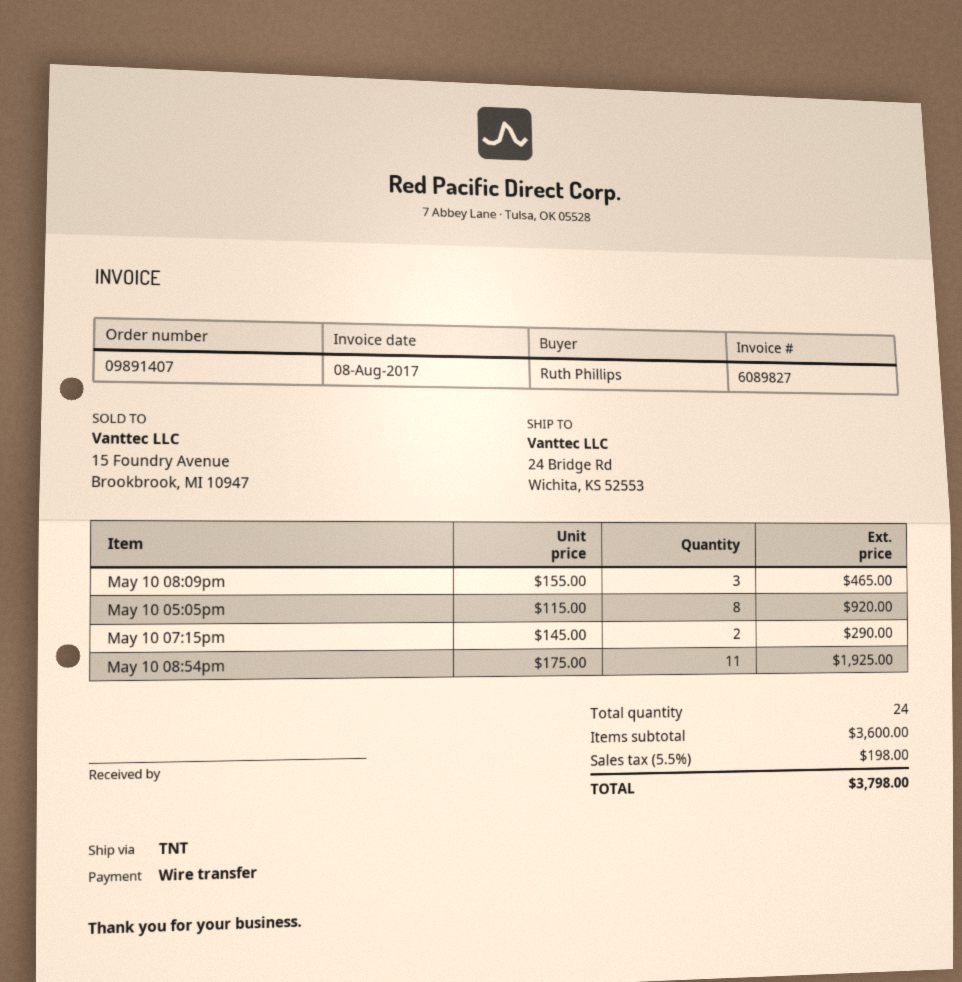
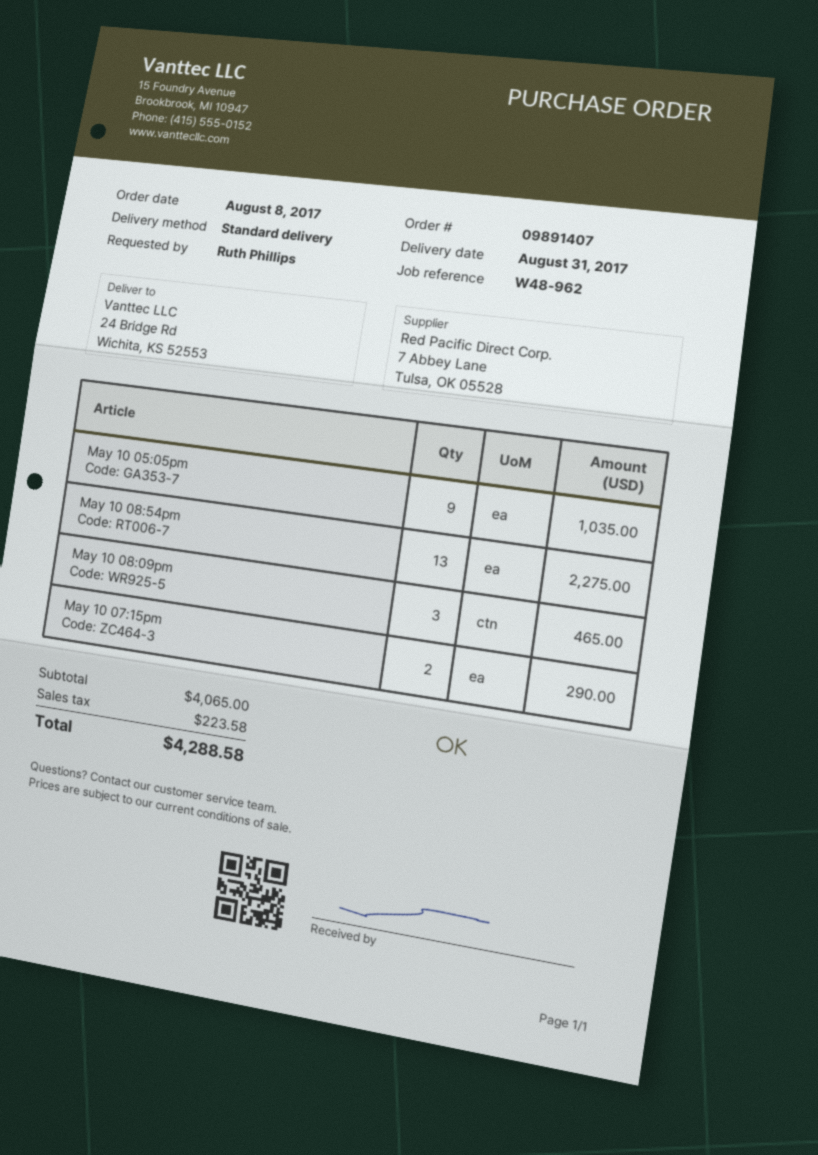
shipping method: TNT -> standard
May 10 05:05pm: 8 for 920.00 -> 9 for 1035.00
May 10 08:54pm: 11 for 1925.00 -> 13 for 2275.00
subtotal: 3600.00 -> 4065.00
tax: 198.00 -> 223.58
total: 3798.00 -> 4288.58

